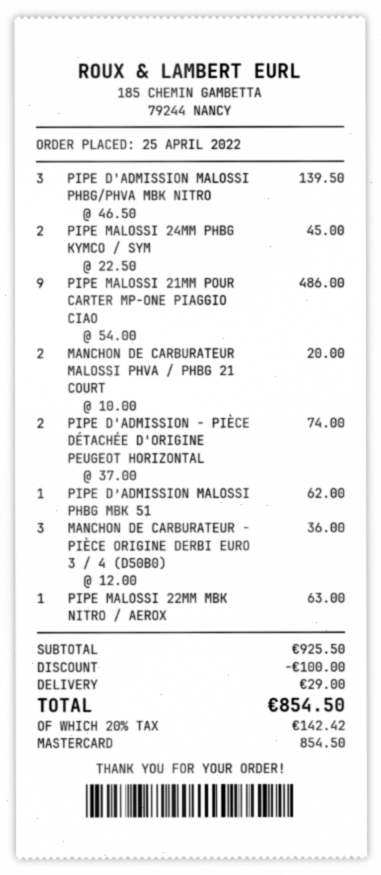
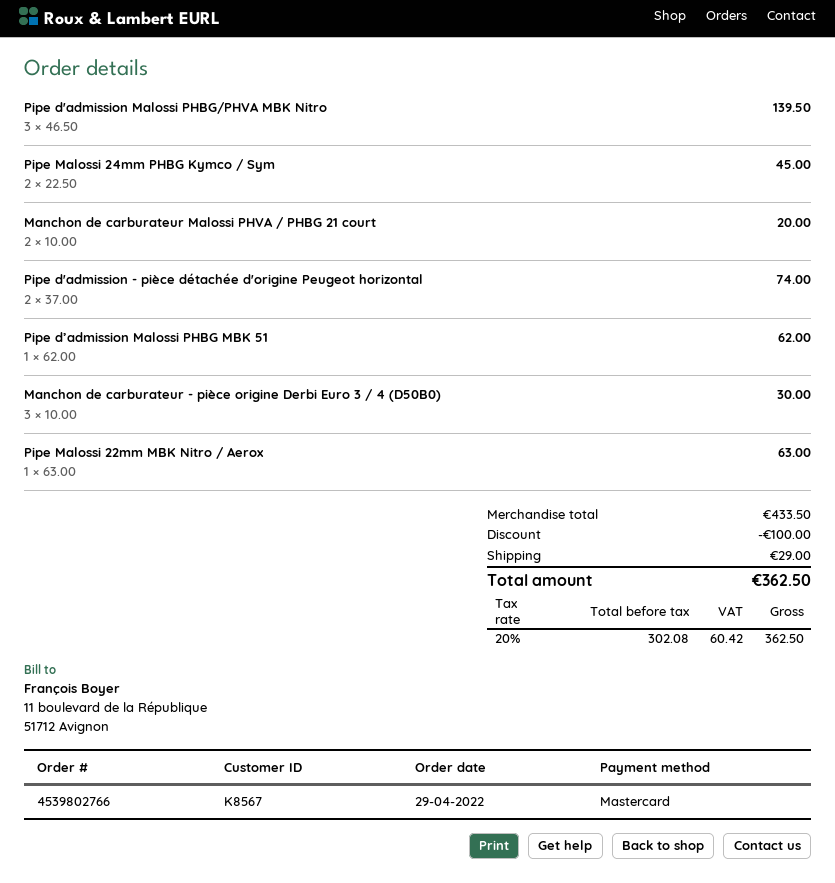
order date: 2022-04-25 -> 2022-04-29
PIPE MALOSSI 21MM POUR CARTER MP-ONE PIAGGIO CIAO: 9 x 54.00 = 486.00 -> none
MANCHON DE CARBURATEUR - PIÈCE ORIGINE DERBI EURO 3 / 4 (D50B0): 3 x 12.00 = 36.00 -> 3 x 10.00 = 30.00
subtotal: 925.50 -> 433.50
tax: 20% = 142.42 -> 20% = 60.42
total: 854.50 -> 362.50

